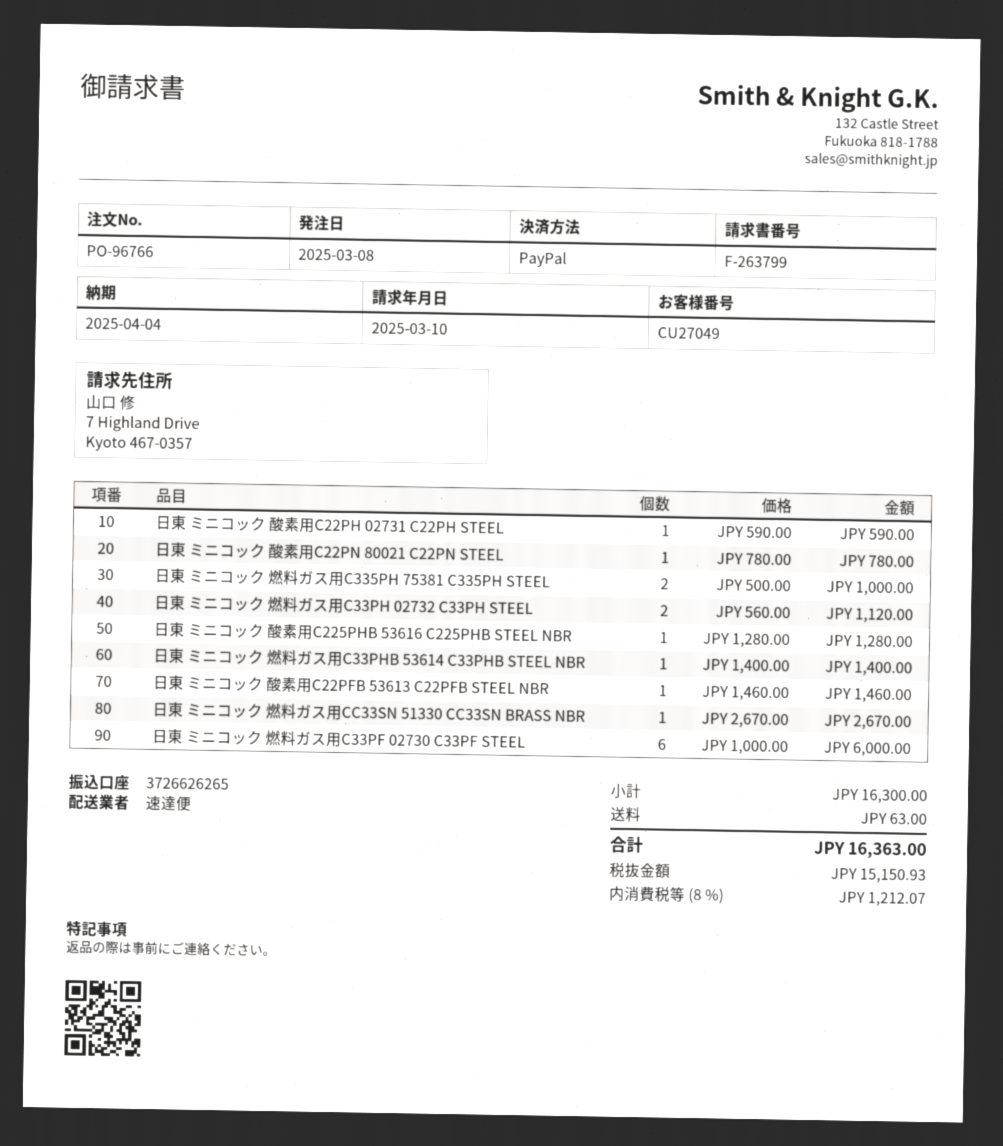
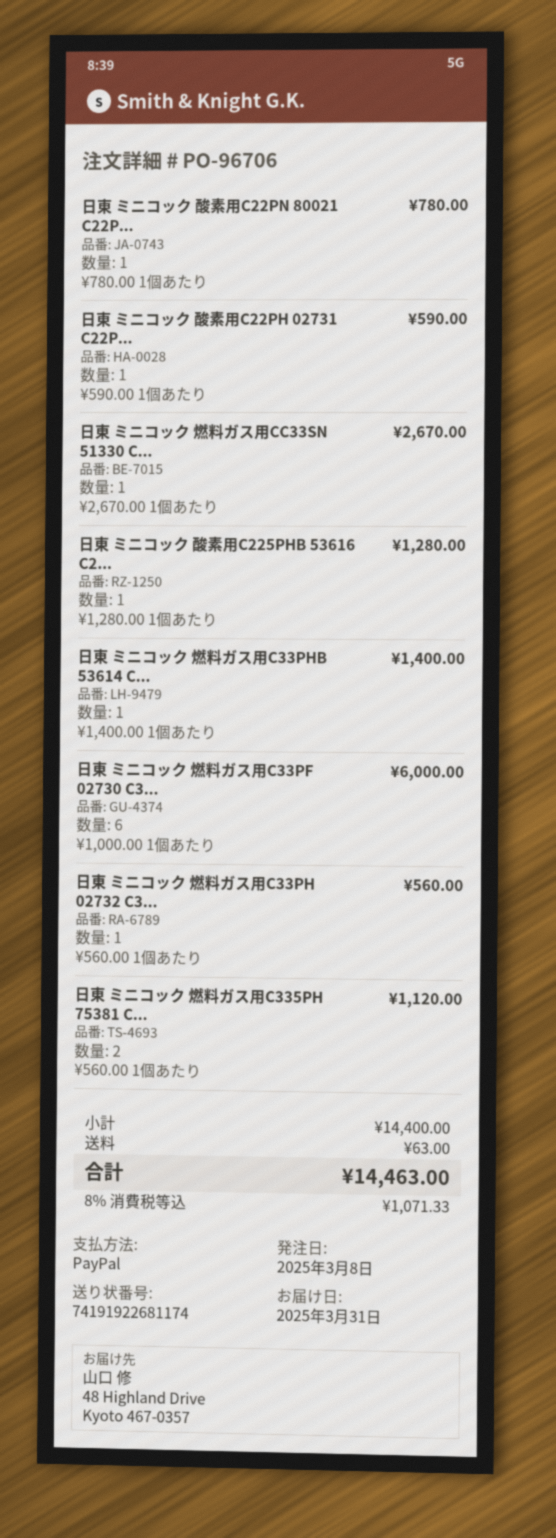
order number: PO-96766 -> PO-96706
delivery date: 2025-04-04 -> 2025-03-31
日東 ミニコック 燃料ガス用C335PH 75381 C335PH STEEL: 2 x 500.00 = 1000.00 -> 2 x 560.00 = 1120.00
日東 ミニコック 燃料ガス用C33PH 02732 C33PH STEEL: 2 x 560.00 = 1120.00 -> 1 x 560.00 = 560.00
日東 ミニコック 酸素用C22PFB 53613 C22PFB STEEL NBR: 1 x 1460.00 = 1460.00 -> none
subtotal: 16300.00 -> 14400.00
tax: 8% = 1212.07 -> 8% = 1071.33
total: 16363.00 -> 14463.00

